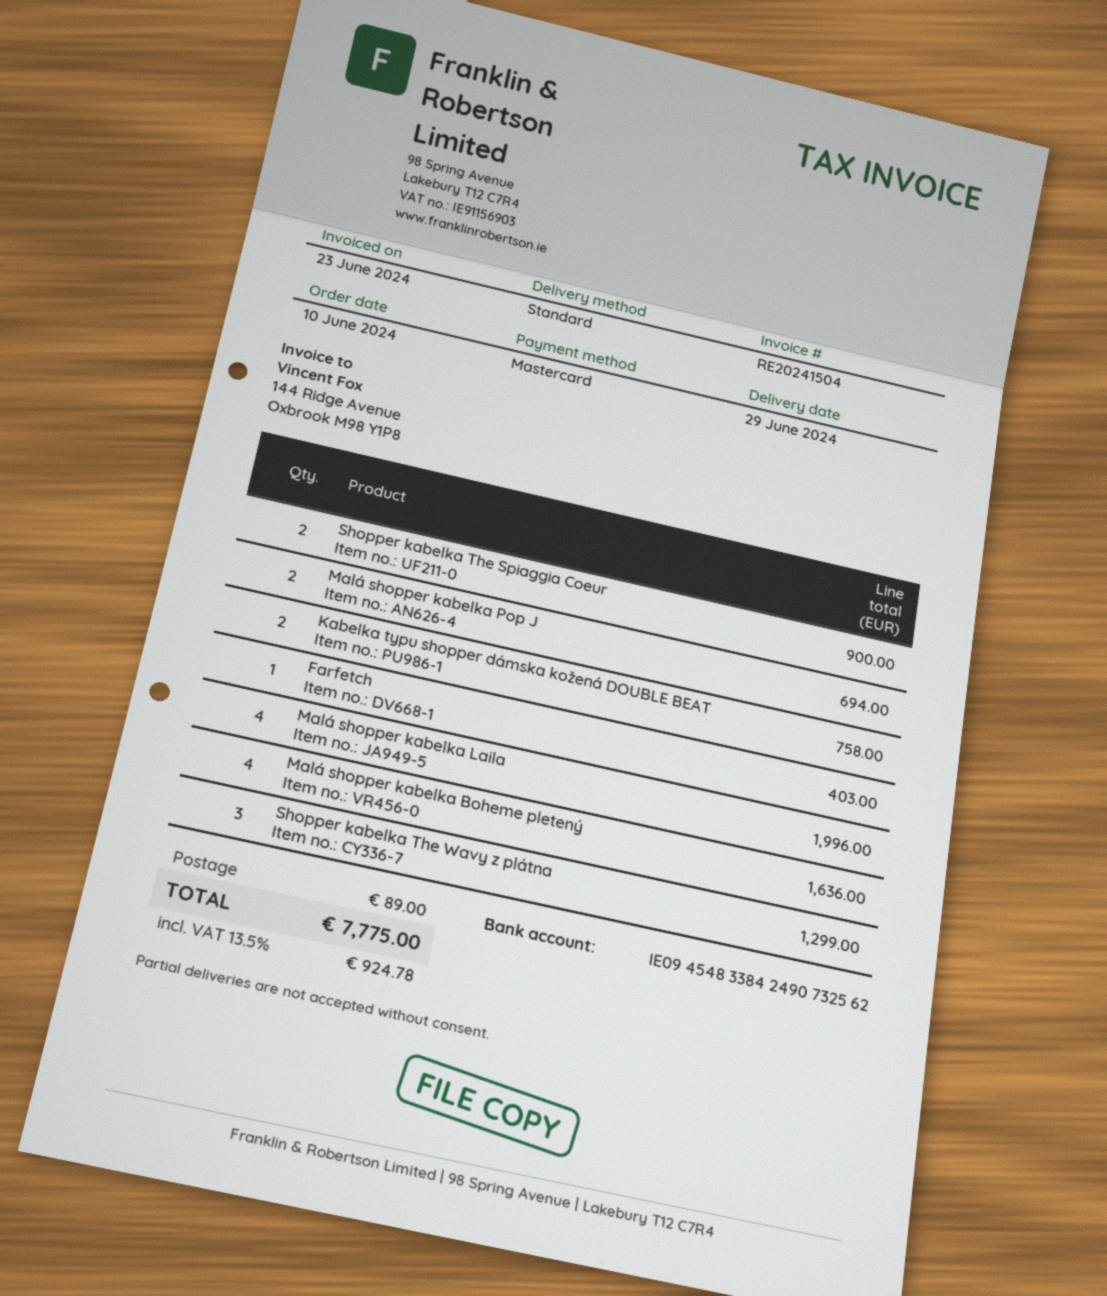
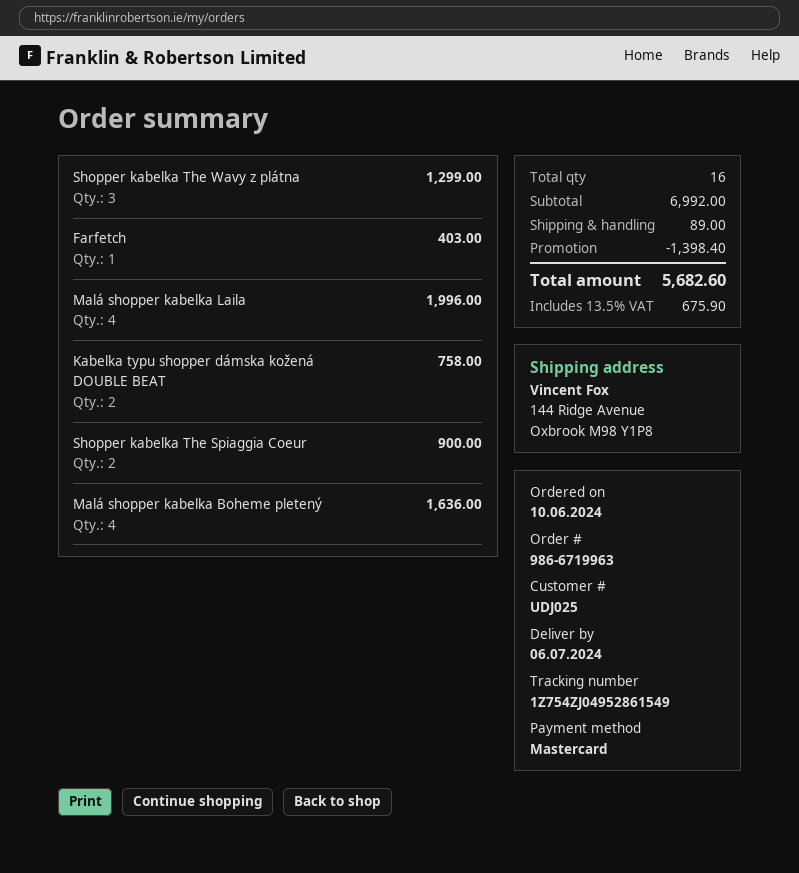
delivery date: 2024-06-29 -> 2024-07-06
Malá shopper kabelka Pop J: 2 for 694.00 -> none
discount: none -> 1398.40
tax: 13.5% = 924.78 -> 13.5% = 675.90
total: 7775.00 -> 5682.60

